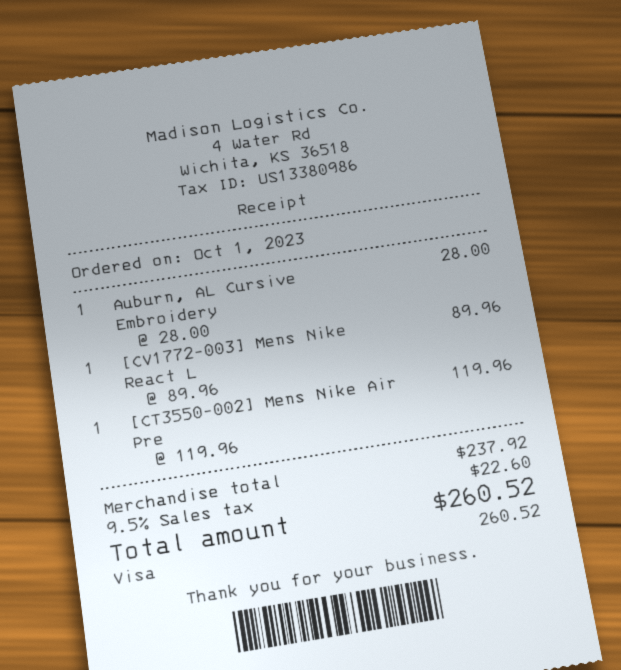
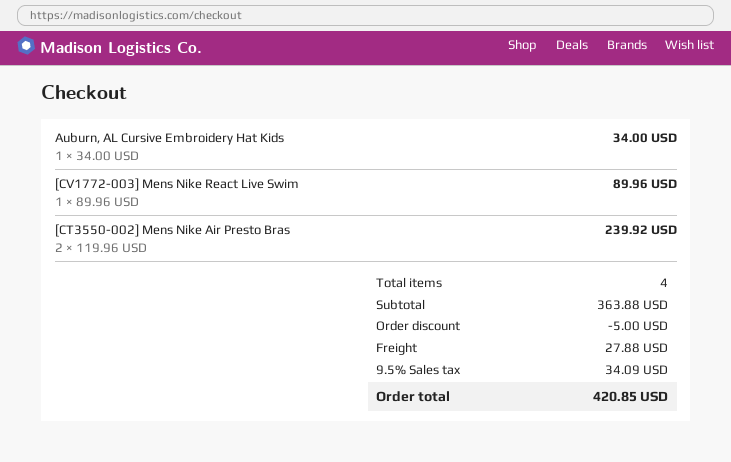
Auburn, AL Cursive Embroidery: 1 x 28.00 = 28.00 -> 1 x 34.00 = 34.00
[CT3550-002] Mens Nike Air Pre: 1 x 119.96 = 119.96 -> 2 x 119.96 = 239.92
subtotal: 237.92 -> 363.88
discount: none -> 5.00
shipping: none -> 27.88
tax: 9.5% = 22.60 -> 9.5% = 34.09
total: 260.52 -> 420.85

